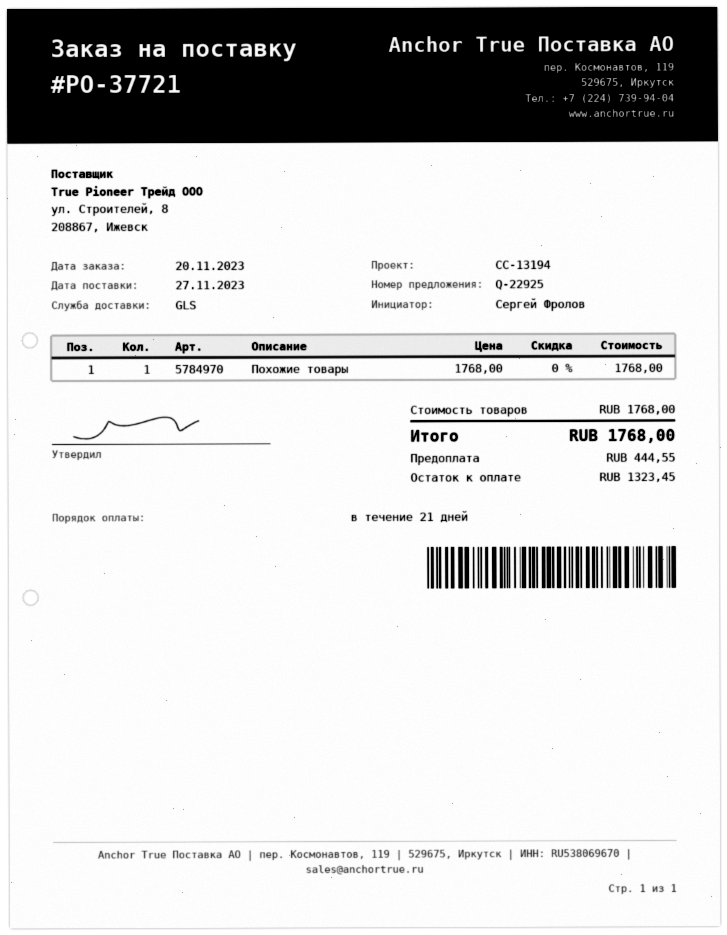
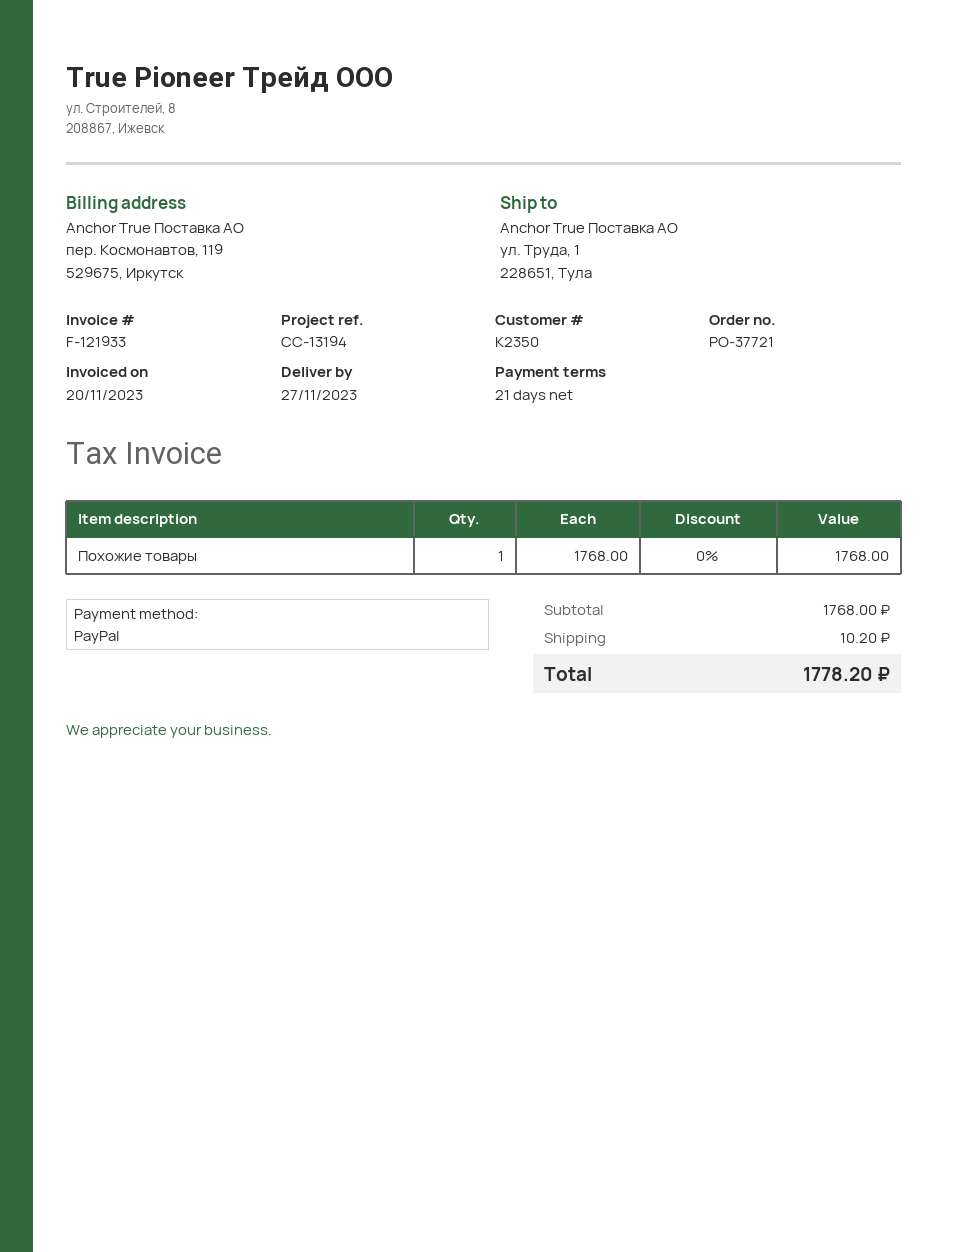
shipping: none -> 10.20
total: 1768.00 -> 1778.20

